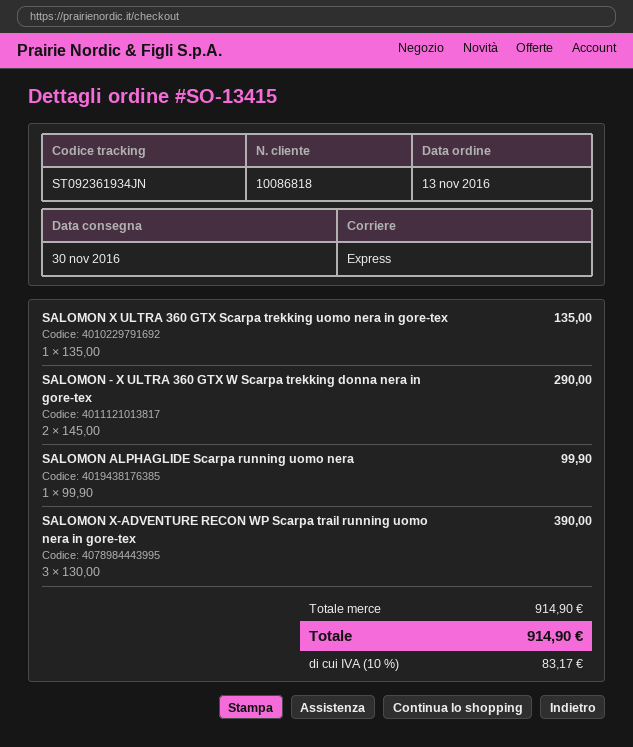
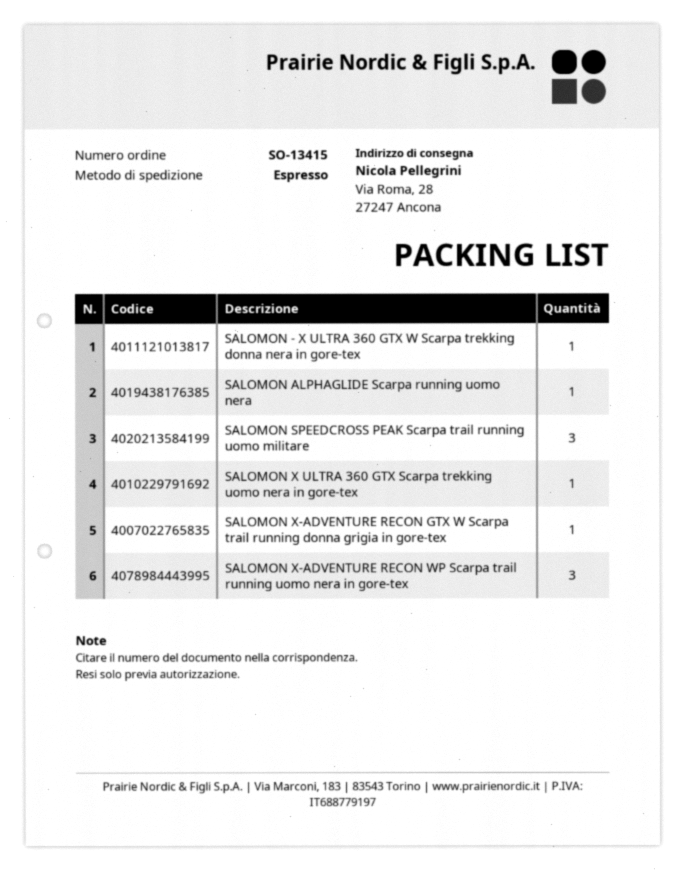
SALOMON - X ULTRA 360 GTX W Scarpa trekking donna nera in gore-tex: 2 -> 1
SALOMON SPEEDCROSS PEAK Scarpa trail running uomo militare: none -> 3
SALOMON X-ADVENTURE RECON GTX W Scarpa trail running donna grigia in gore-tex: none -> 1

